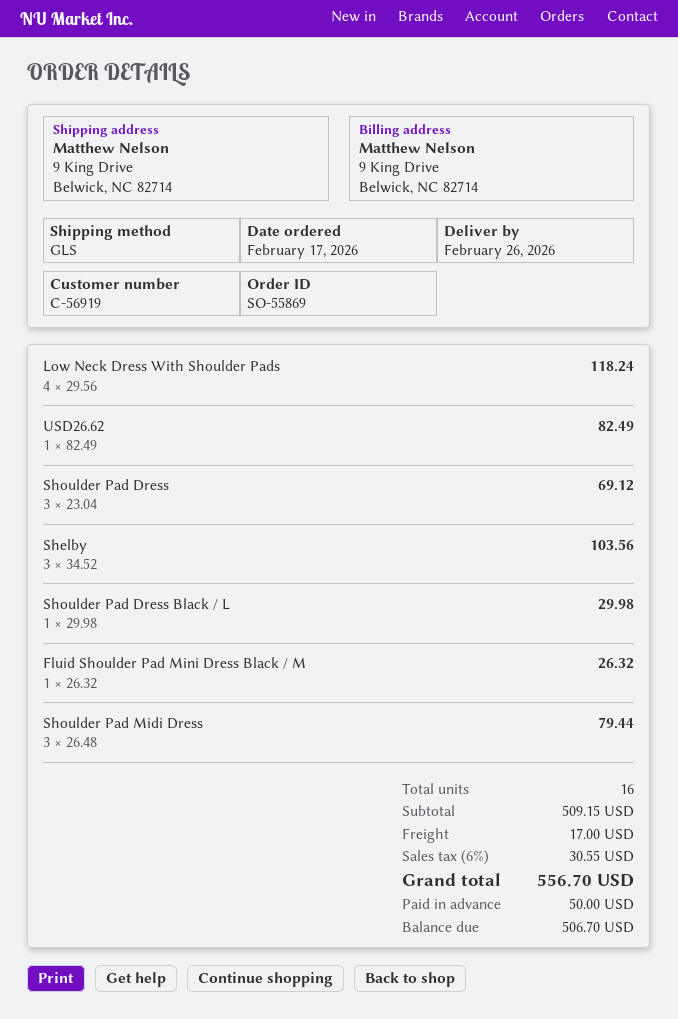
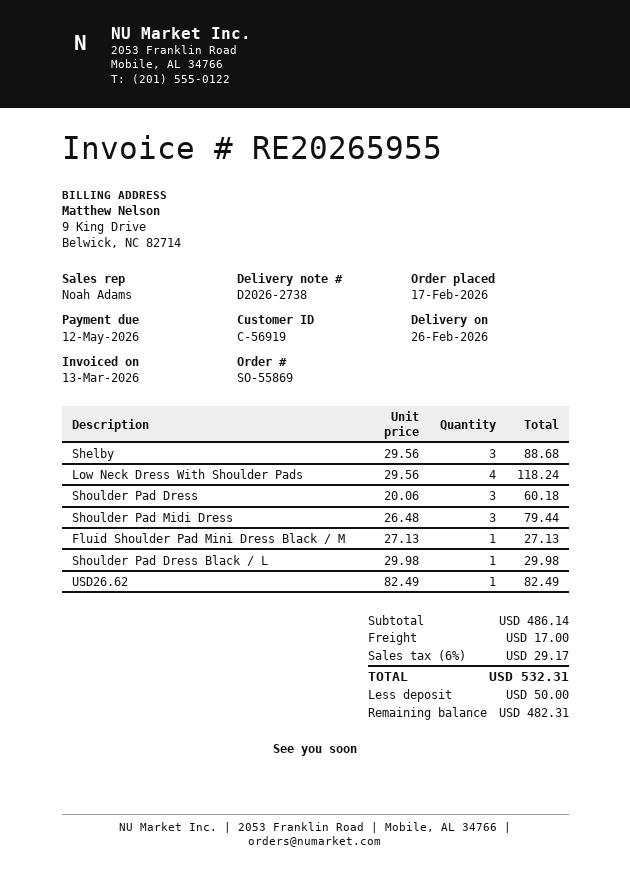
Shoulder Pad Dress: 3 x 23.04 = 69.12 -> 3 x 20.06 = 60.18
Shelby: 3 x 34.52 = 103.56 -> 3 x 29.56 = 88.68
Fluid Shoulder Pad Mini Dress Black / M: 1 x 26.32 = 26.32 -> 1 x 27.13 = 27.13
subtotal: 509.15 -> 486.14
tax: 6% = 30.55 -> 6% = 29.17
total: 556.70 -> 532.31
balance: 506.70 -> 482.31

